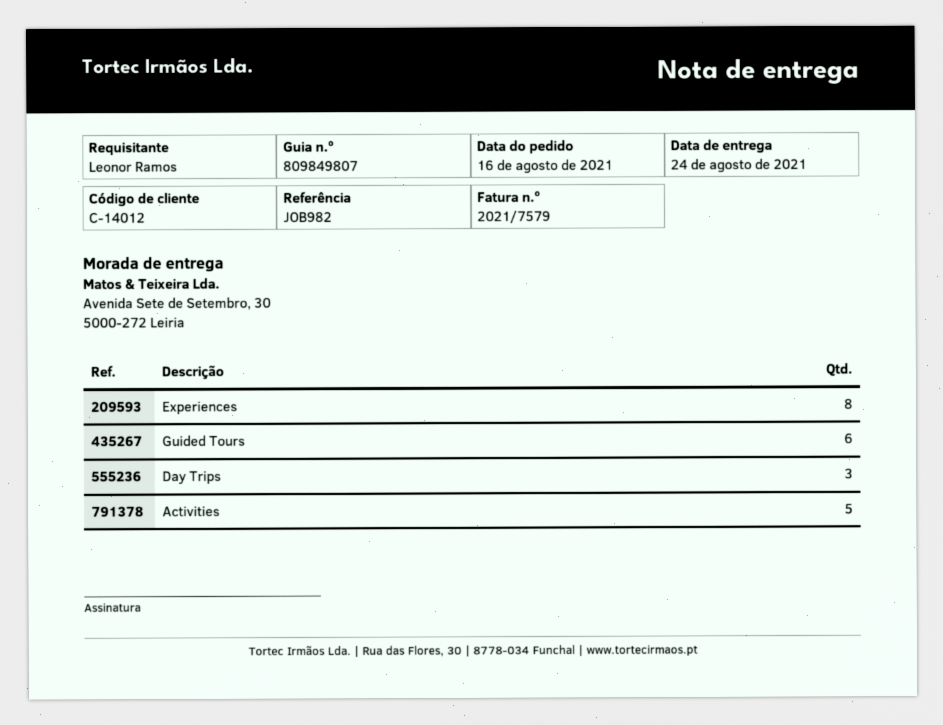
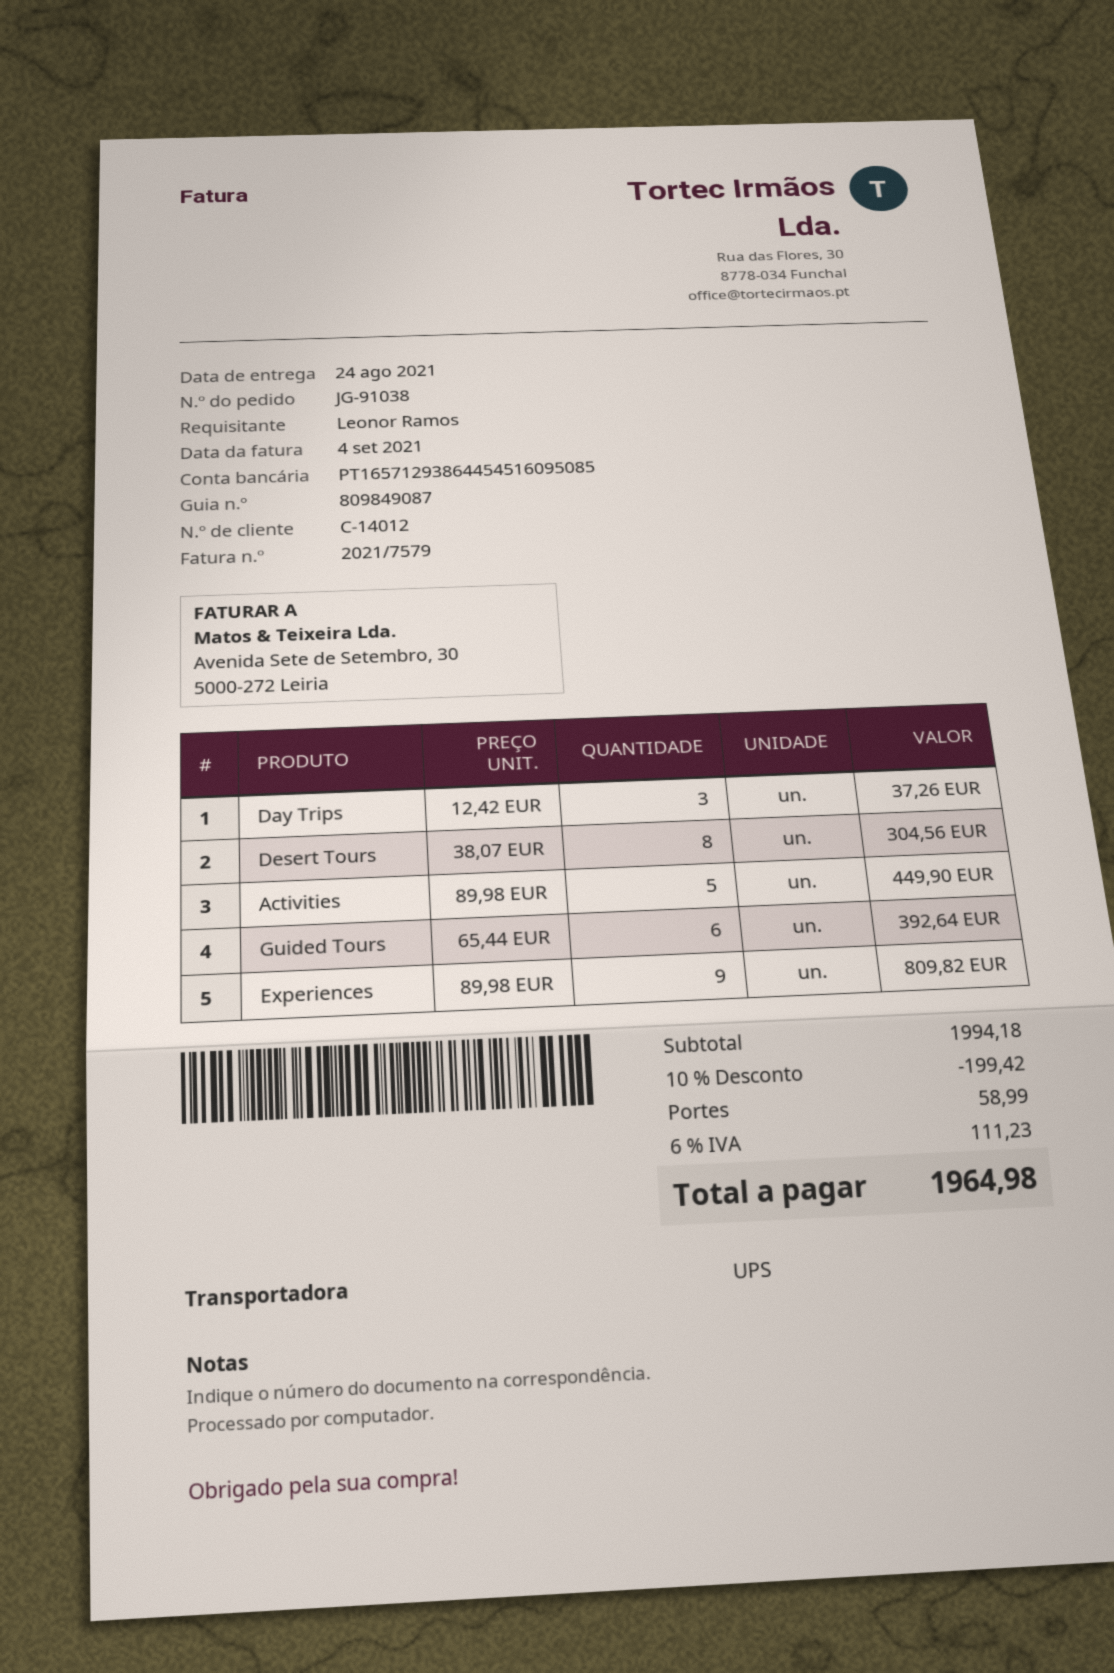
delivery note number: 809849807 -> 809849087
Experiences: 8 -> 9
Desert Tours: none -> 8

